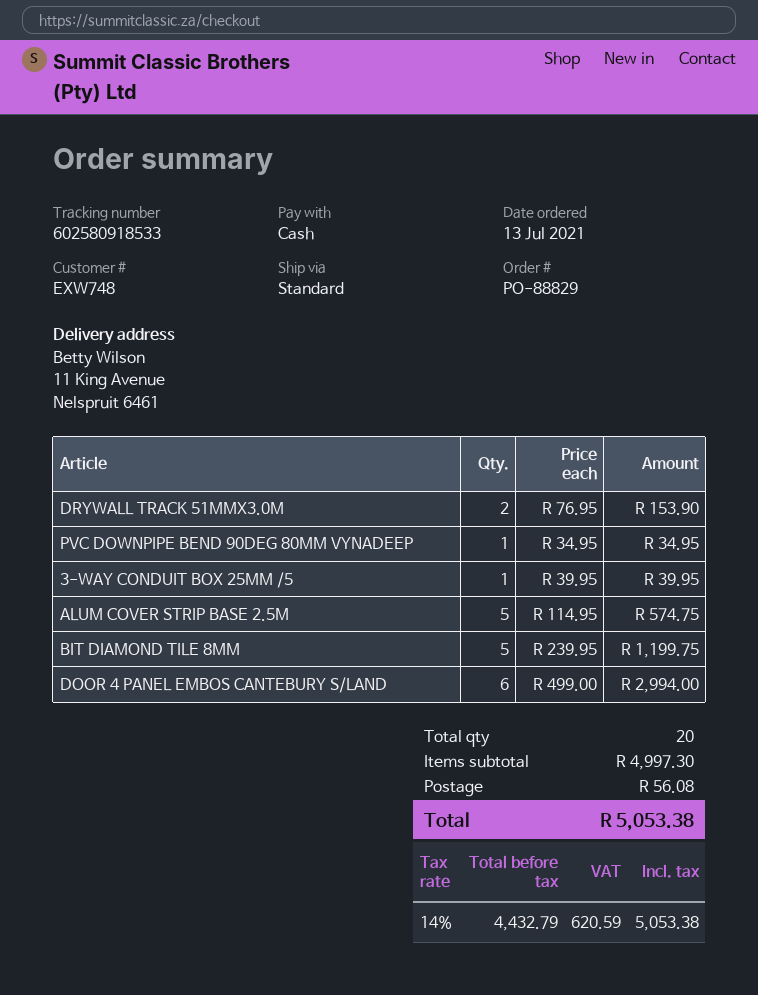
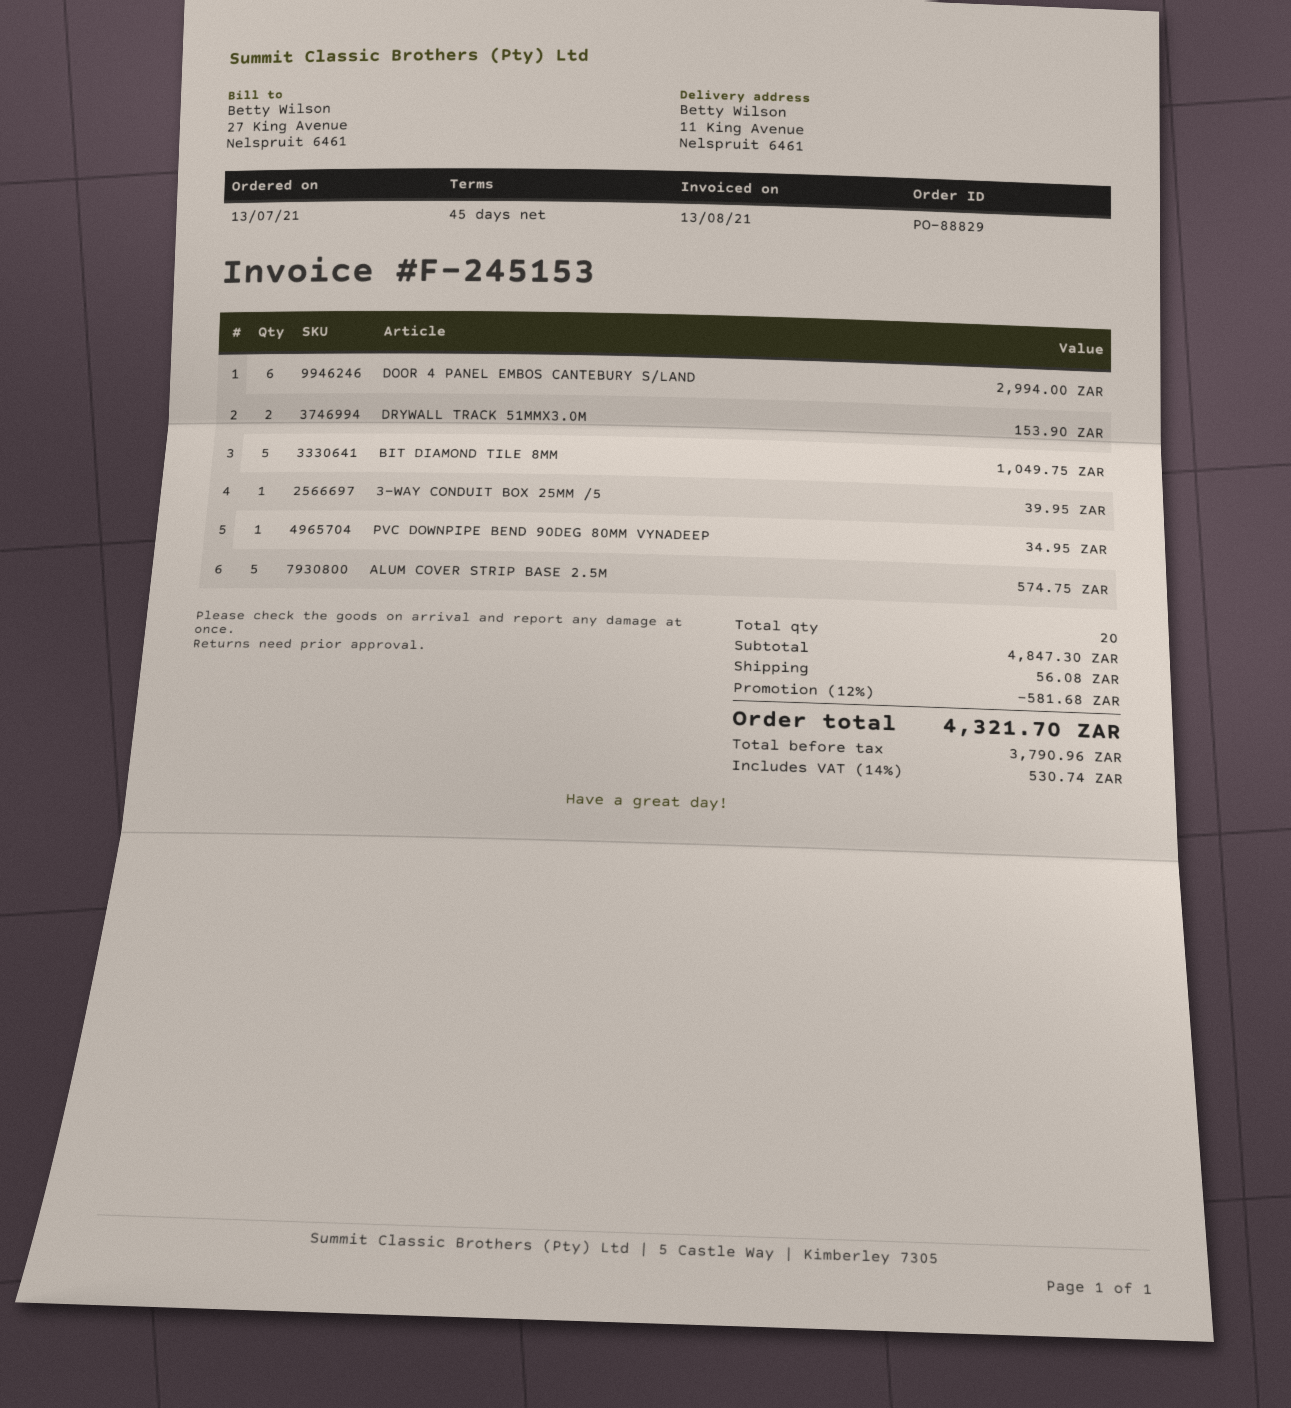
BIT DIAMOND TILE 8MM: 5 for 1199.75 -> 5 for 1049.75
subtotal: 4997.30 -> 4847.30
discount: none -> 12% = 581.68
net: 4432.79 -> 3790.96
tax: 14% = 620.59 -> 14% = 530.74
total: 5053.38 -> 4321.70

